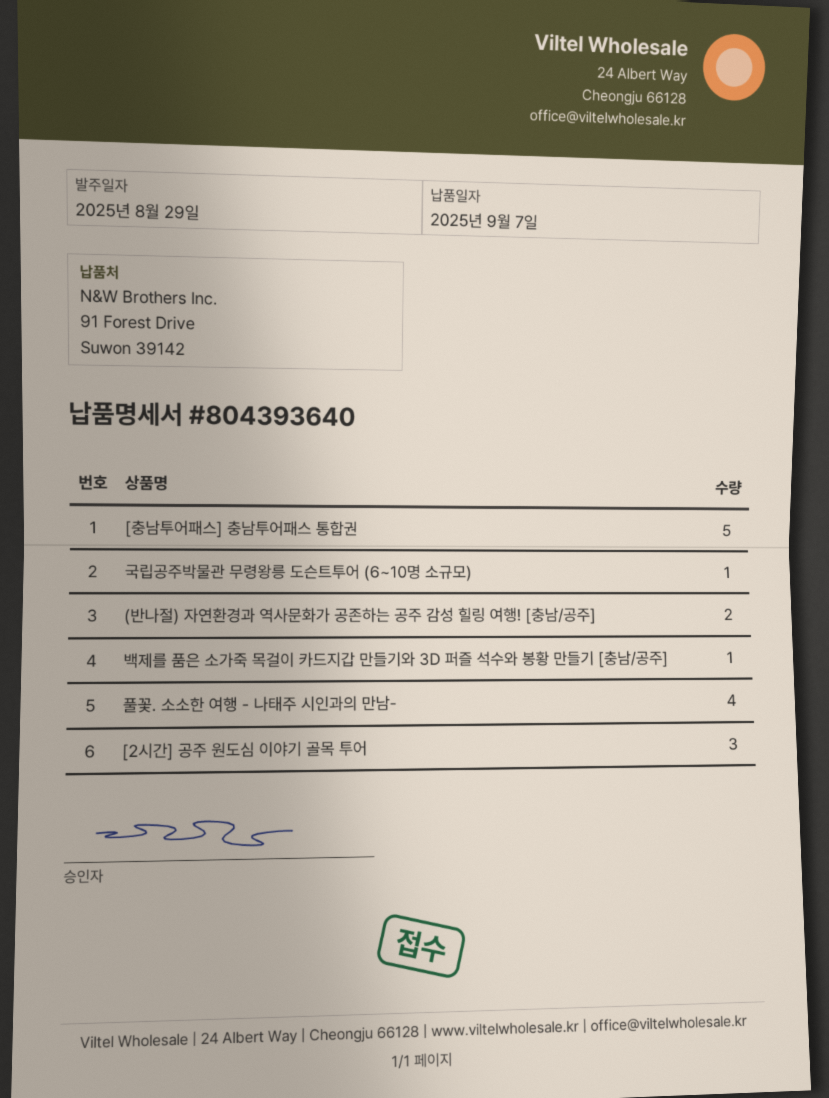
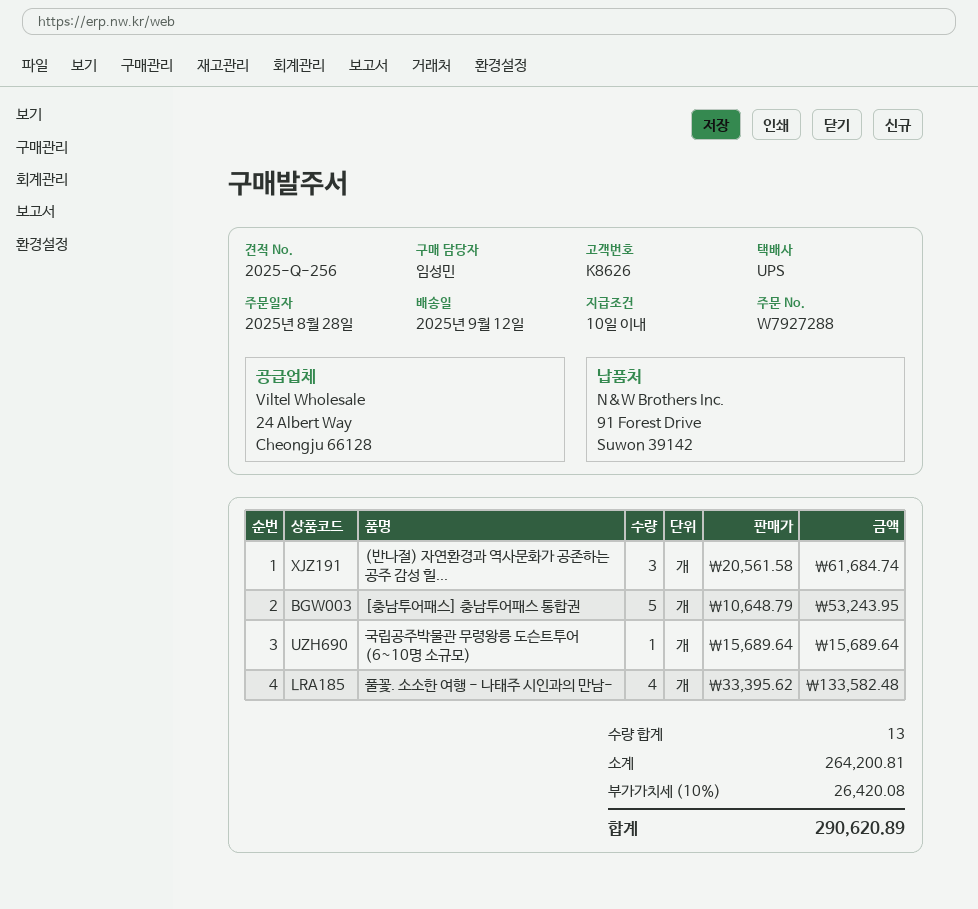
order date: 2025-08-29 -> 2025-08-28
delivery date: 2025-09-07 -> 2025-09-12
(반나절) 자연환경과 역사문화가 공존하는 공주 감성 힐링 여행! [충남/공주]: 2 -> 3
백제를 품은 소가죽 목걸이 카드지갑 만들기와 3D 퍼즐 석수와 봉황 만들기 [충남/공주]: 1 -> none
[2시간] 공주 원도심 이야기 골목 투어: 3 -> none

